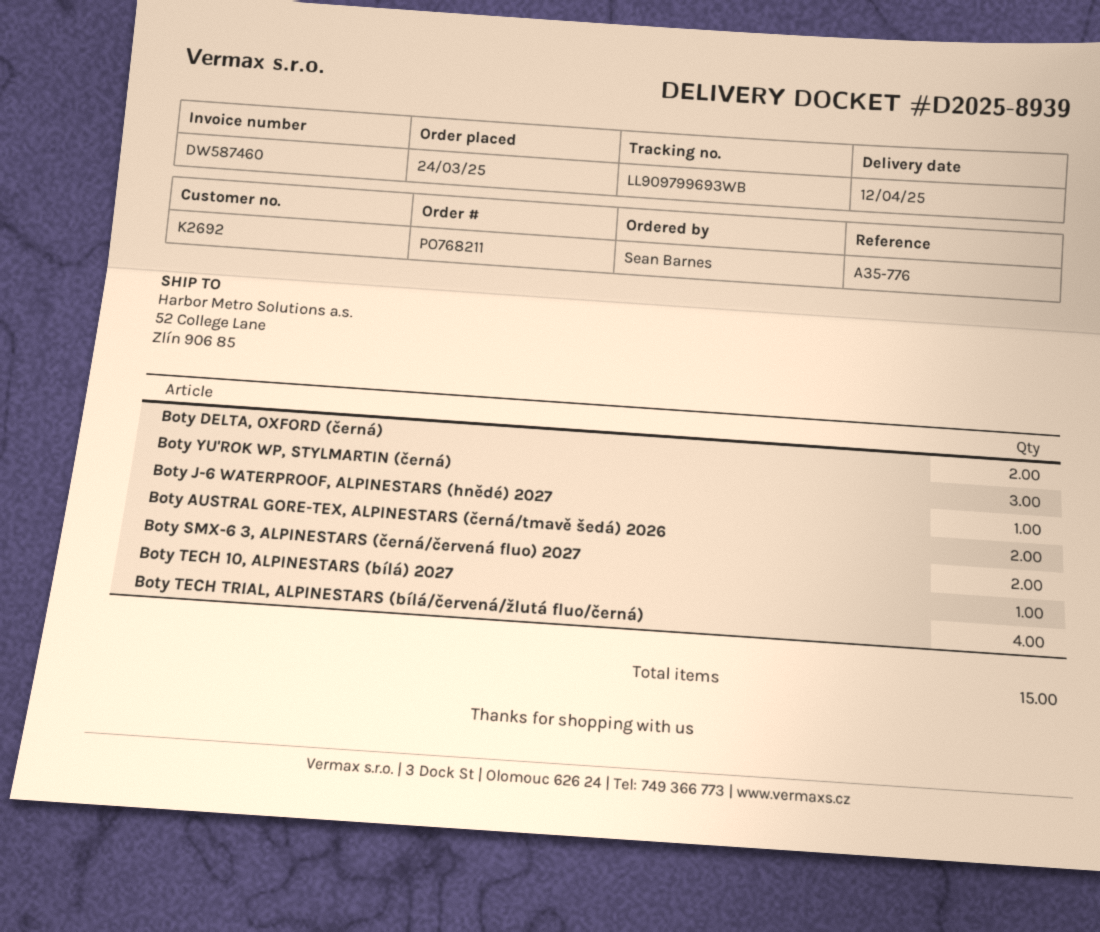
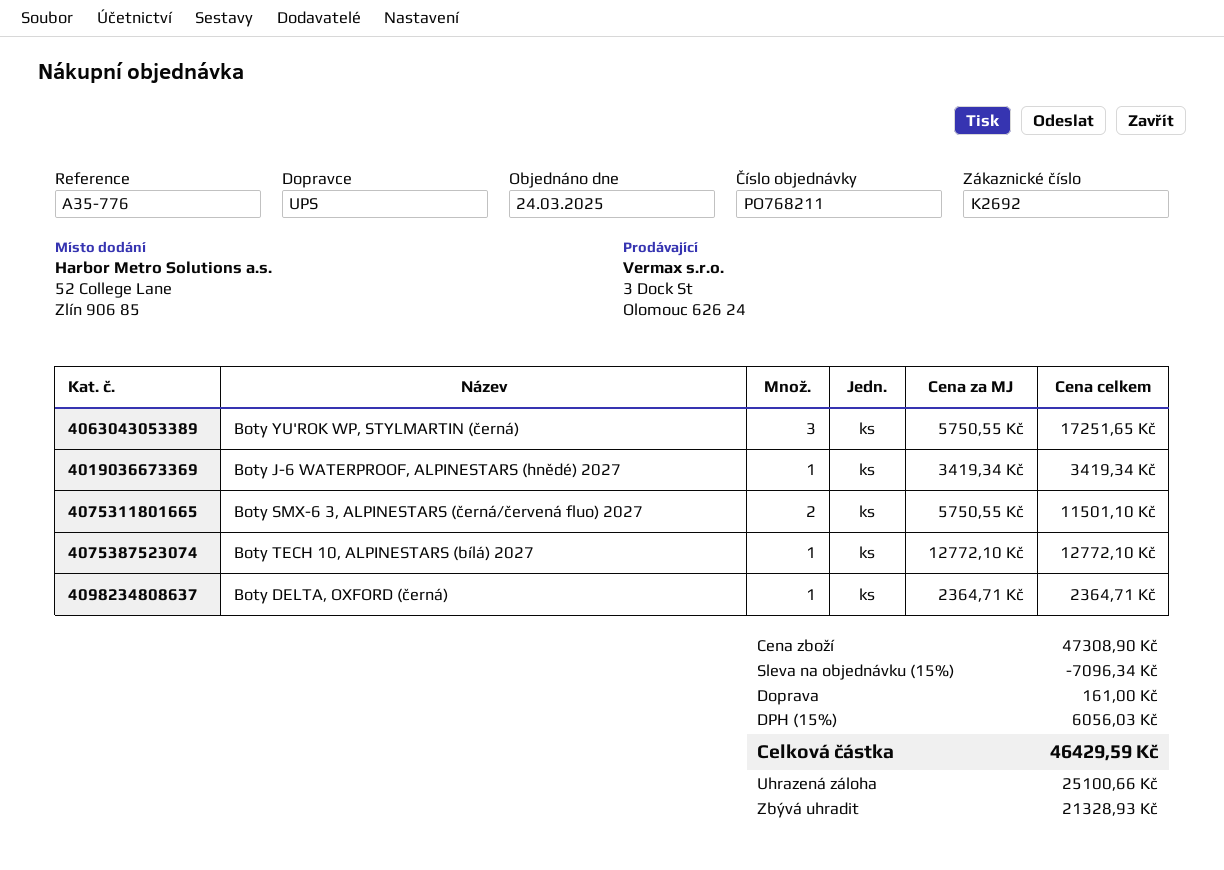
Boty DELTA, OXFORD (černá): 2 -> 1
Boty AUSTRAL GORE-TEX, ALPINESTARS (černá/tmavě šedá) 2026: 2 -> none
Boty TECH TRIAL, ALPINESTARS (bílá/červená/žlutá fluo/černá): 4 -> none

